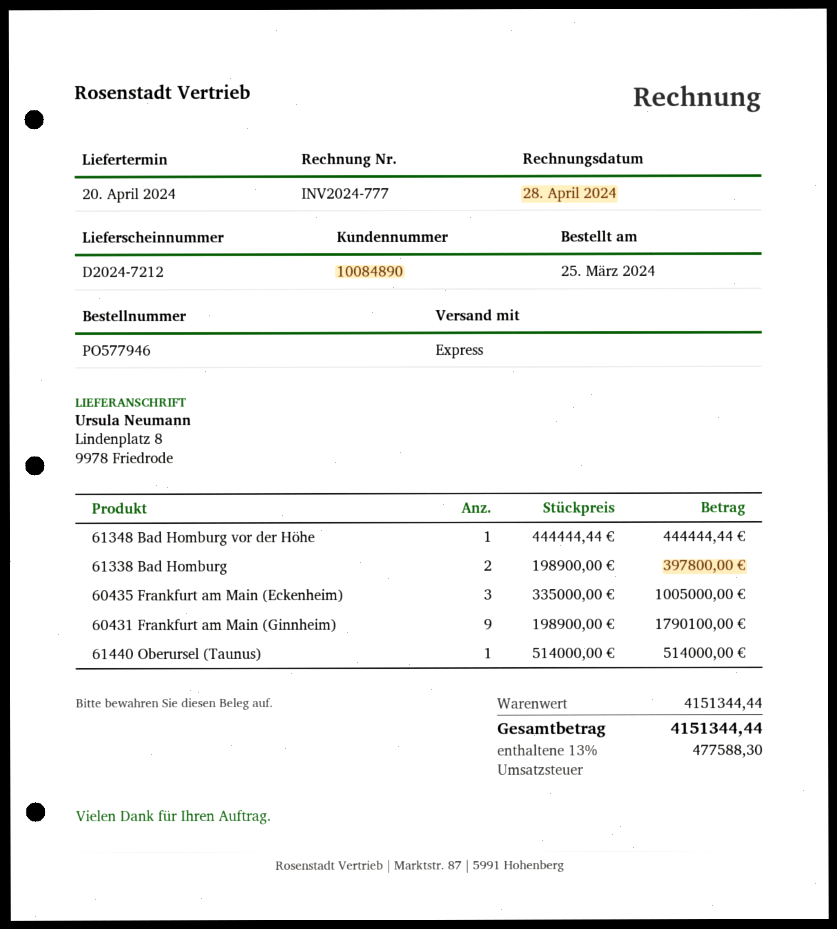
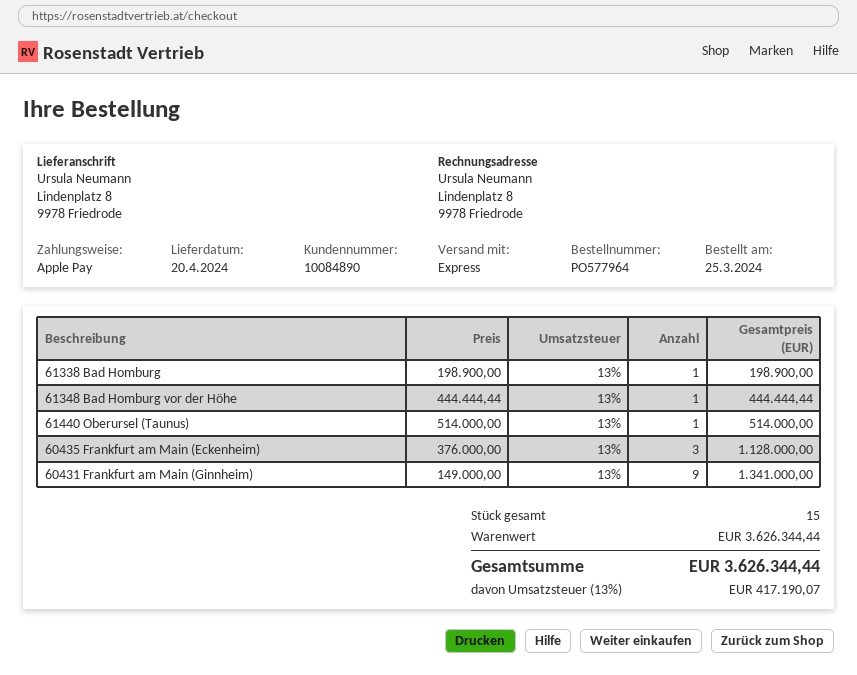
order number: PO577946 -> PO577964
61338 Bad Homburg: 2 x 198900.00 = 397800.00 -> 1 x 198900.00 = 198900.00
60435 Frankfurt am Main (Eckenheim): 3 x 335000.00 = 1005000.00 -> 3 x 376000.00 = 1128000.00
60431 Frankfurt am Main (Ginnheim): 9 x 198900.00 = 1790100.00 -> 9 x 149000.00 = 1341000.00
subtotal: 4151344.44 -> 3626344.44
tax: 13% = 477588.30 -> 13% = 417190.07
total: 4151344.44 -> 3626344.44

